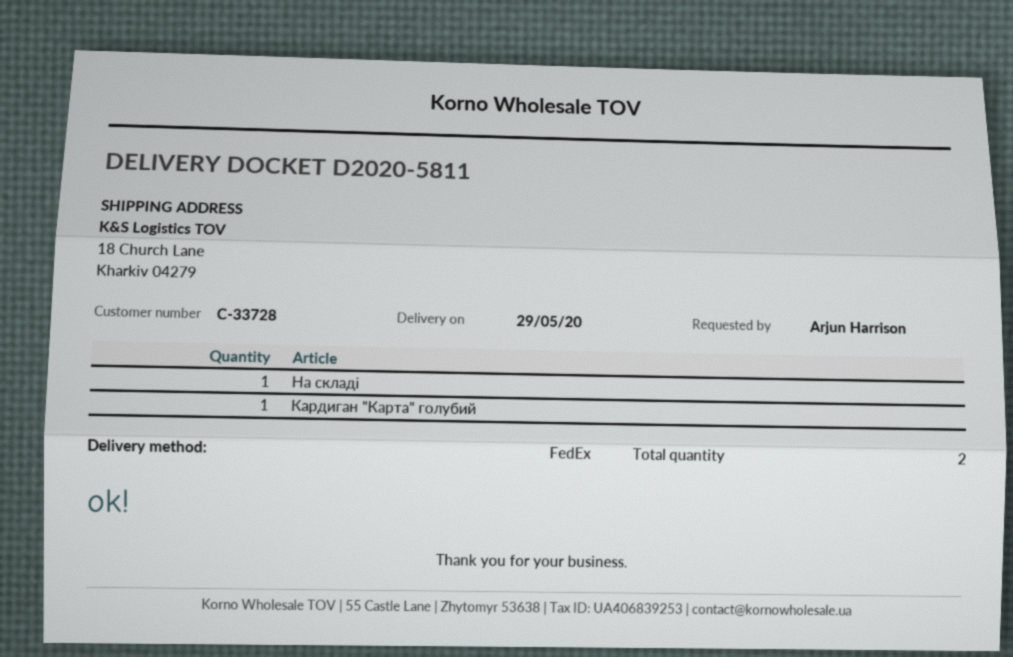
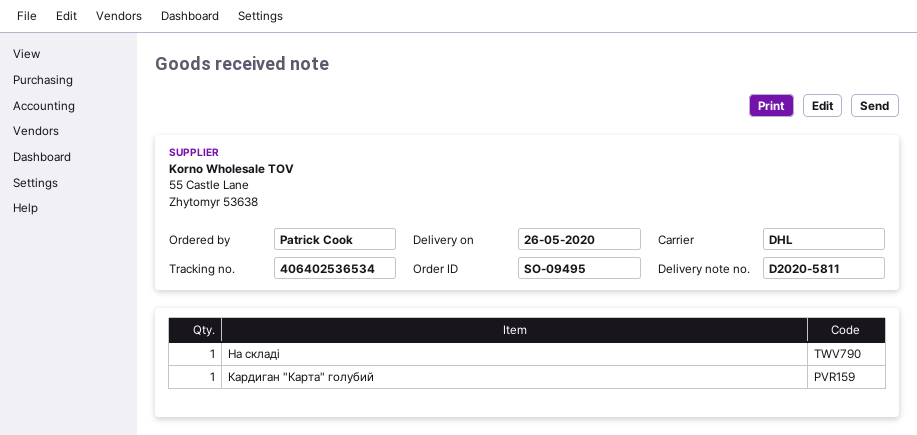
delivery date: 2020-05-29 -> 2020-05-26
ordered by: Arjun Harrison -> Patrick Cook
shipping method: FedEx -> DHL

